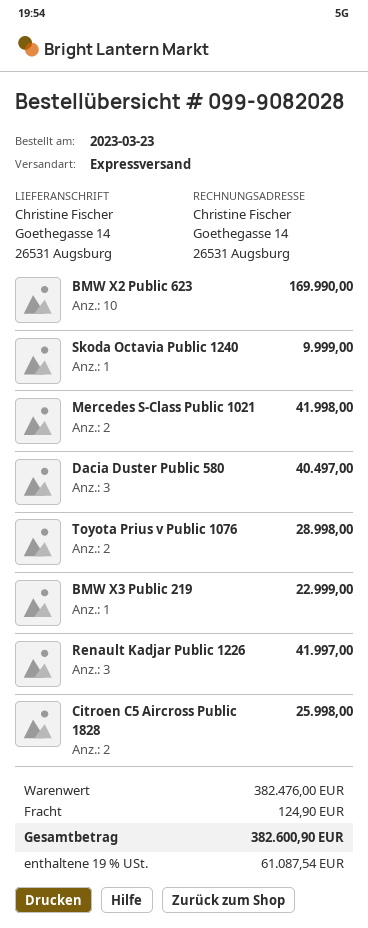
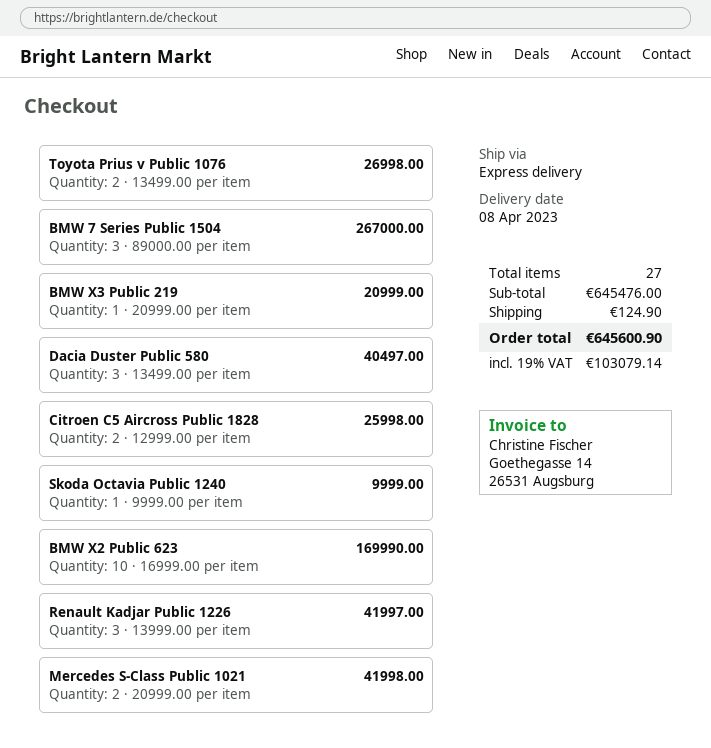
Toyota Prius v Public 1076: 2 for 28998.00 -> 2 for 26998.00
BMW X3 Public 219: 1 for 22999.00 -> 1 for 20999.00
BMW 7 Series Public 1504: none -> 3 for 267000.00
subtotal: 382476.00 -> 645476.00
tax: 19% = 61087.54 -> 19% = 103079.14
total: 382600.90 -> 645600.90

